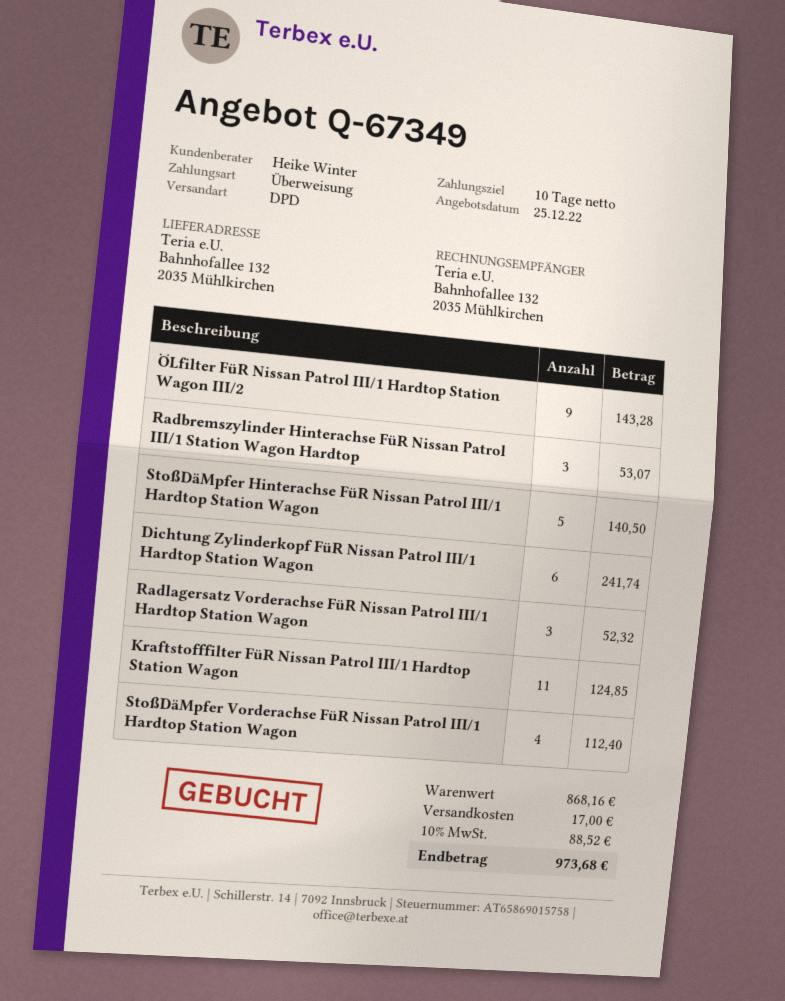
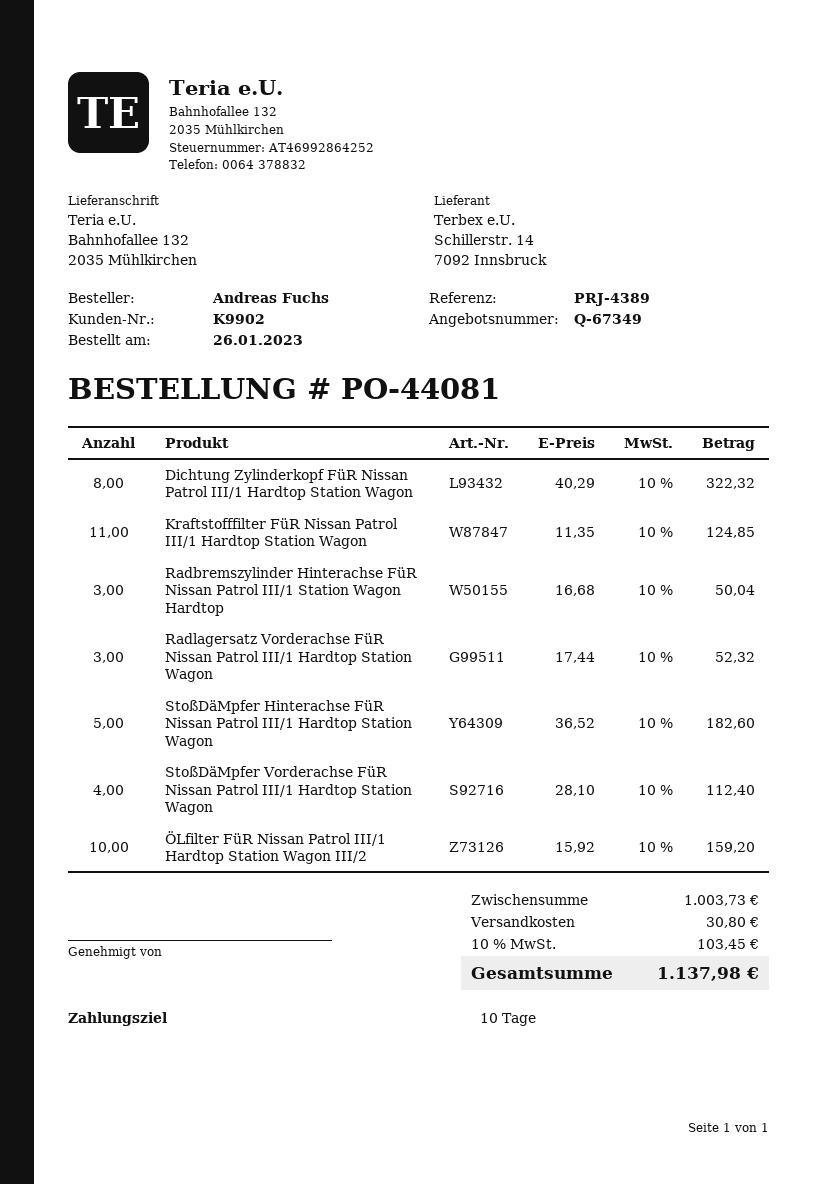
ÖLfilter FüR Nissan Patrol III/1 Hardtop Station Wagon III/2: 9 for 143.28 -> 10 for 159.20
Radbremszylinder Hinterachse FüR Nissan Patrol III/1 Station Wagon Hardtop: 3 for 53.07 -> 3 for 50.04
StoßDäMpfer Hinterachse FüR Nissan Patrol III/1 Hardtop Station Wagon: 5 for 140.50 -> 5 for 182.60
Dichtung Zylinderkopf FüR Nissan Patrol III/1 Hardtop Station Wagon: 6 for 241.74 -> 8 for 322.32
subtotal: 868.16 -> 1003.73
shipping: 17.00 -> 30.80
tax: 10% = 88.52 -> 10% = 103.45
total: 973.68 -> 1137.98

